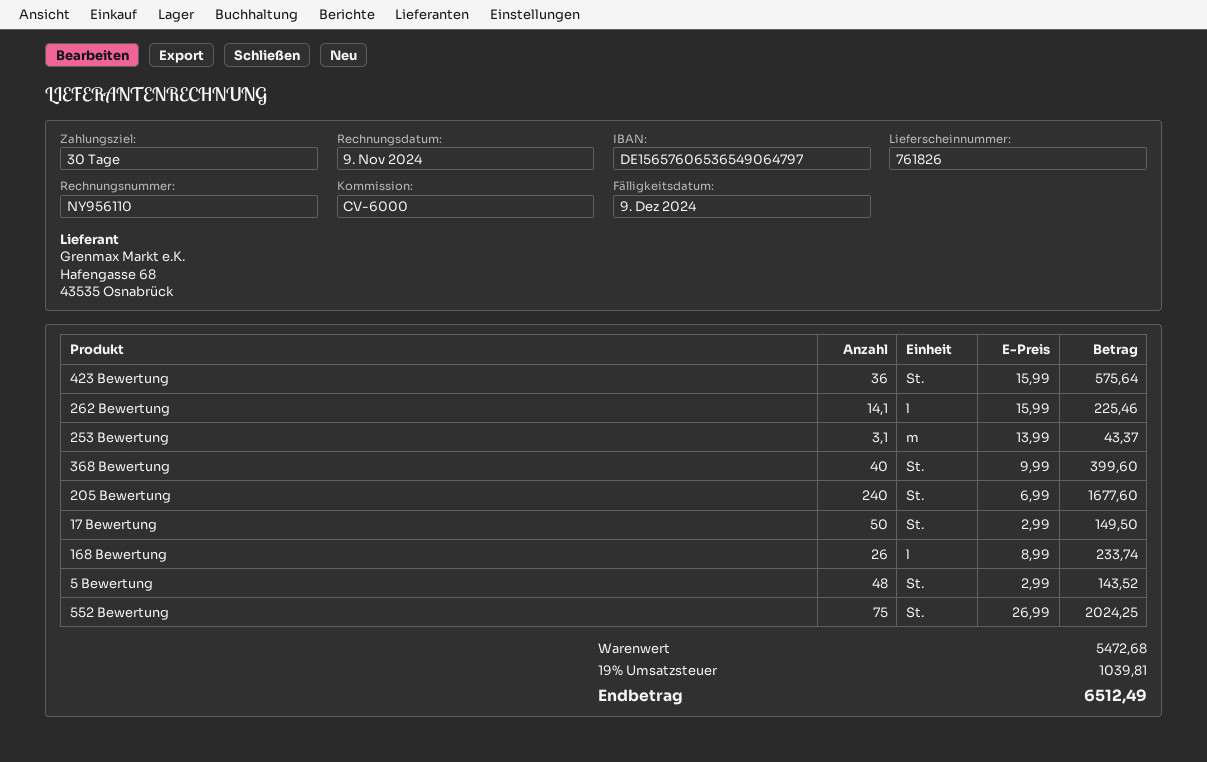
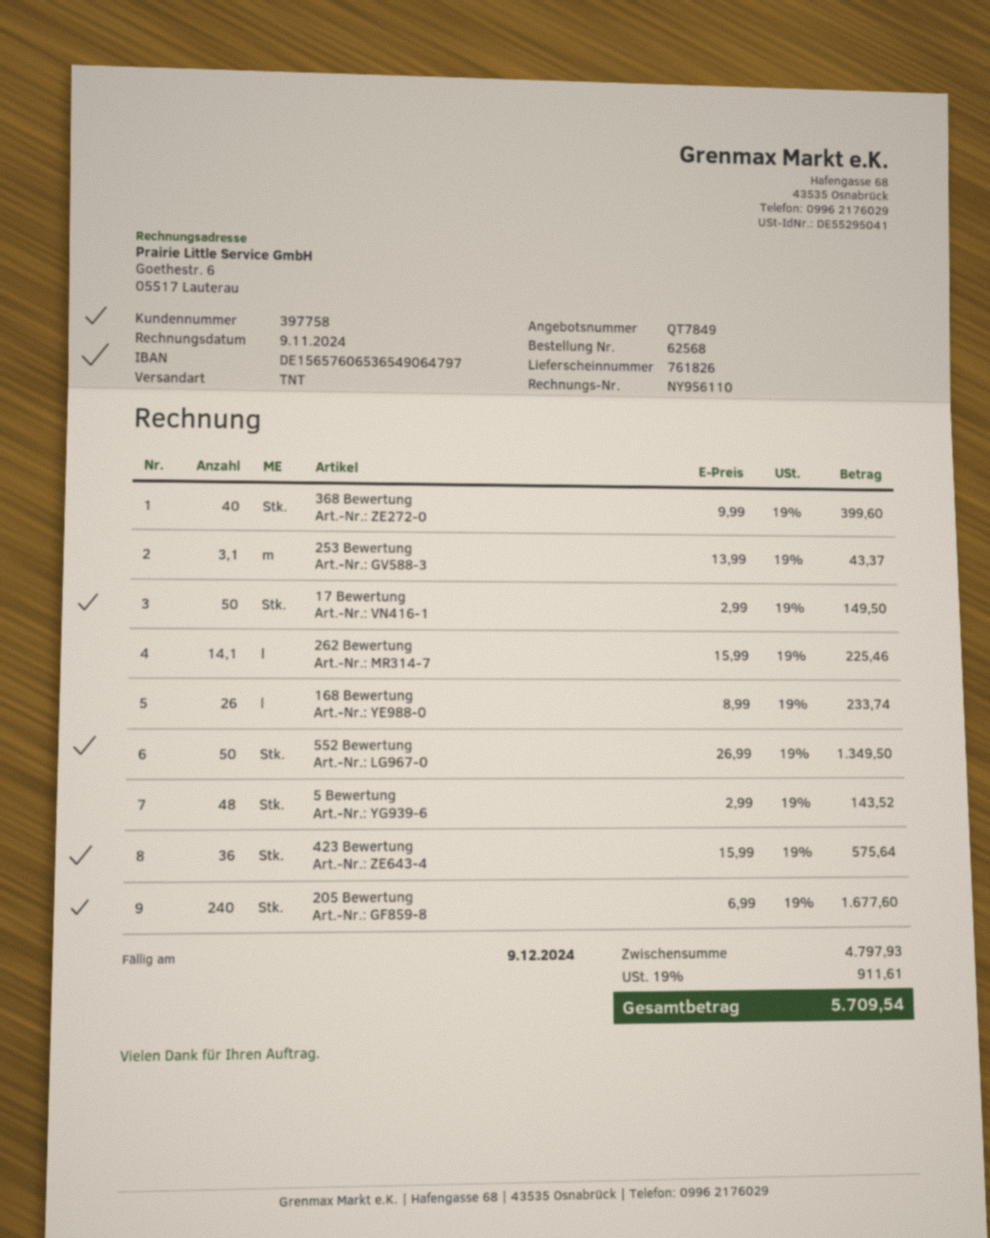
552 Bewertung: 75 x 26.99 = 2024.25 -> 50 x 26.99 = 1349.50
subtotal: 5472.68 -> 4797.93
tax: 19% = 1039.81 -> 19% = 911.61
total: 6512.49 -> 5709.54

